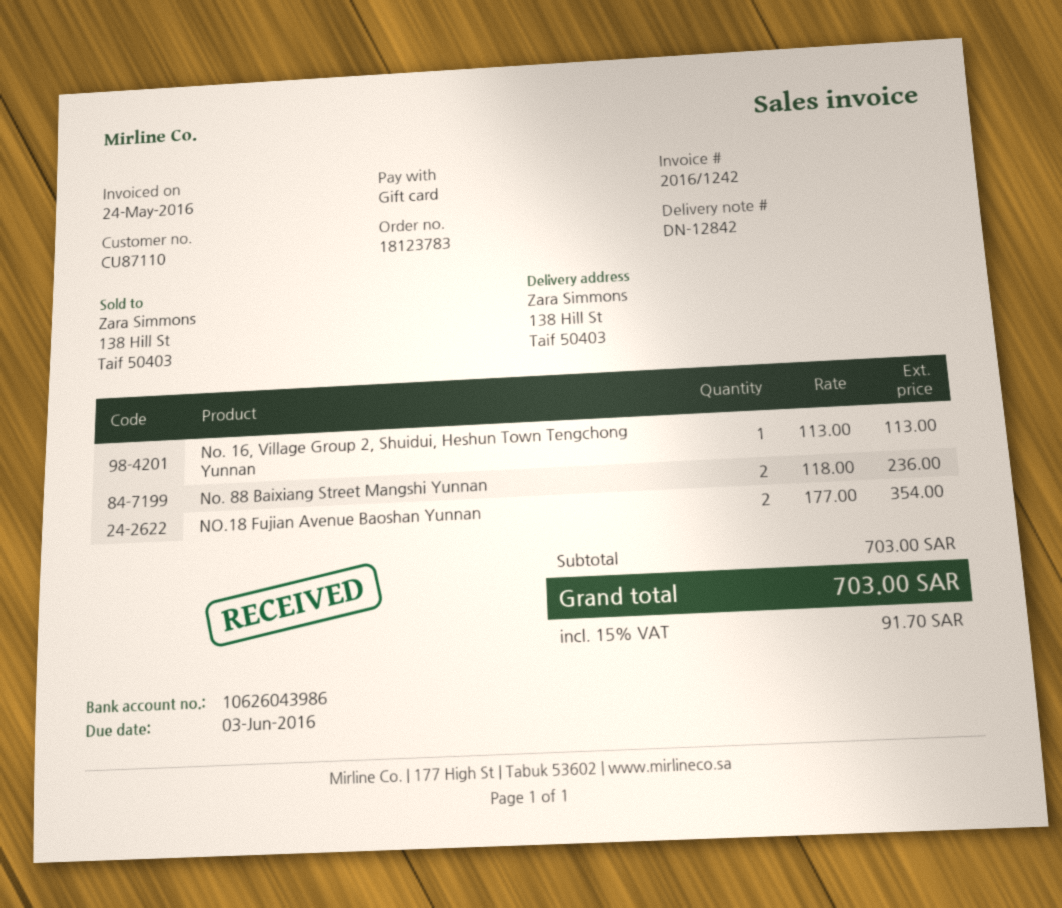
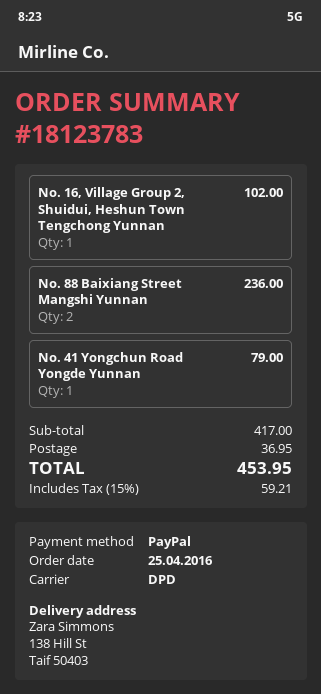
payment method: gift card -> PayPal
No. 16, Village Group 2, Shuidui, Heshun Town Tengchong Yunnan: 1 for 113.00 -> 1 for 102.00
NO.18 Fujian Avenue Baoshan Yunnan: 2 for 354.00 -> none
No. 41 Yongchun Road Yongde Yunnan: none -> 1 for 79.00
subtotal: 703.00 -> 417.00
shipping: none -> 36.95
tax: 15% = 91.70 -> 15% = 59.21
total: 703.00 -> 453.95

